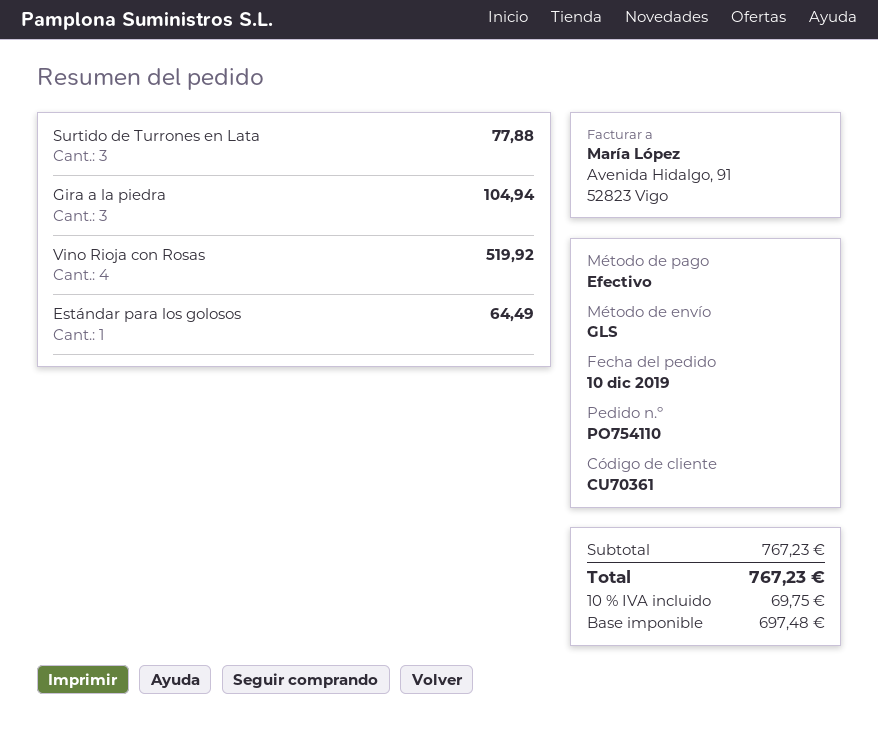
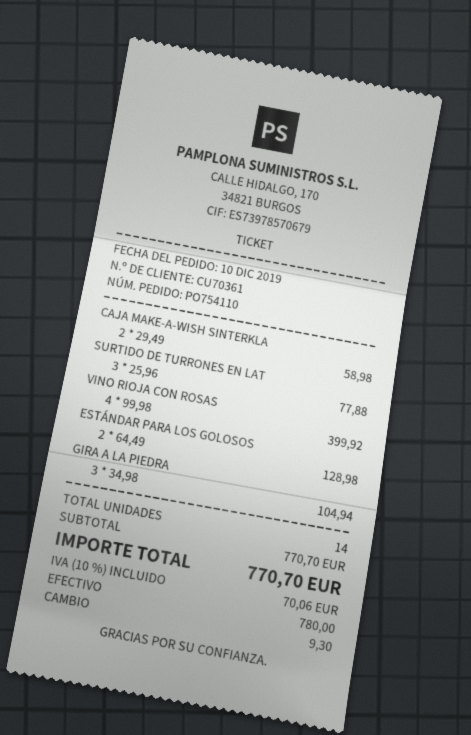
Vino Rioja con Rosas: 4 for 519.92 -> 4 for 399.92
Estándar para los golosos: 1 for 64.49 -> 2 for 128.98
CAJA MAKE-A-WISH SINTERKLA: none -> 2 for 58.98
subtotal: 767.23 -> 770.70
tax: 10% = 69.75 -> 10% = 70.06
total: 767.23 -> 770.70

